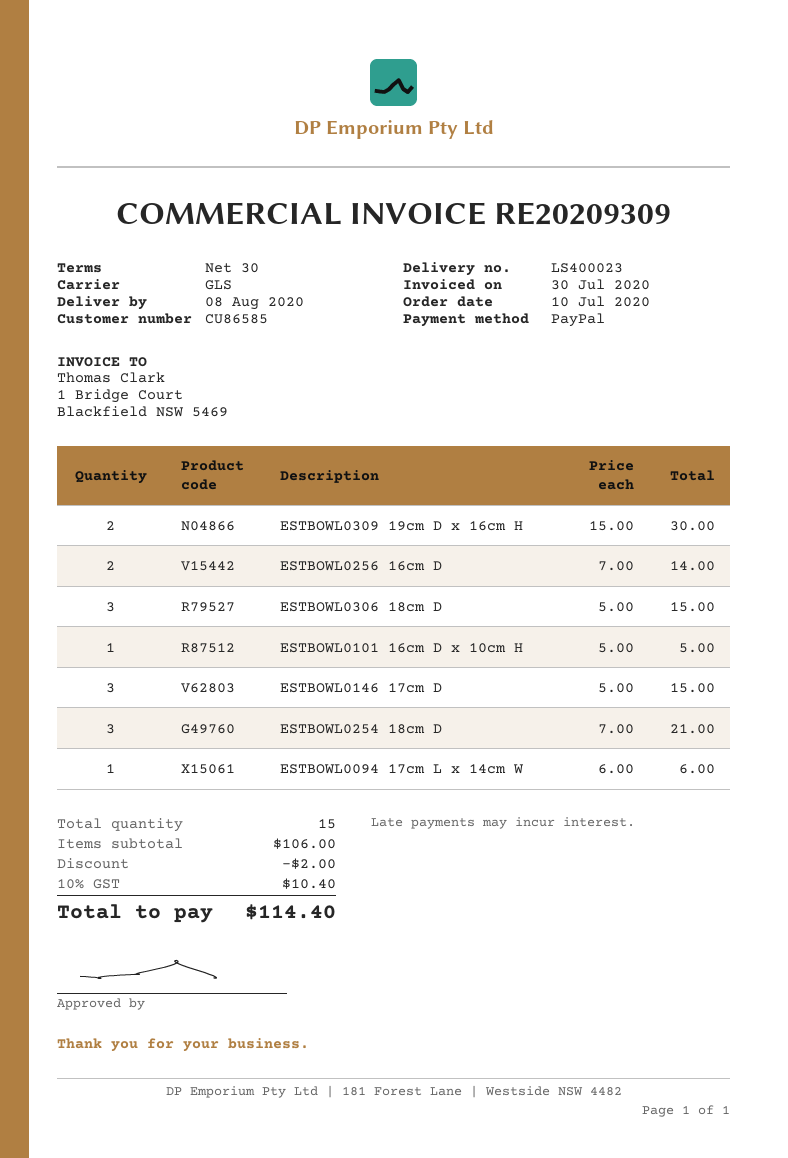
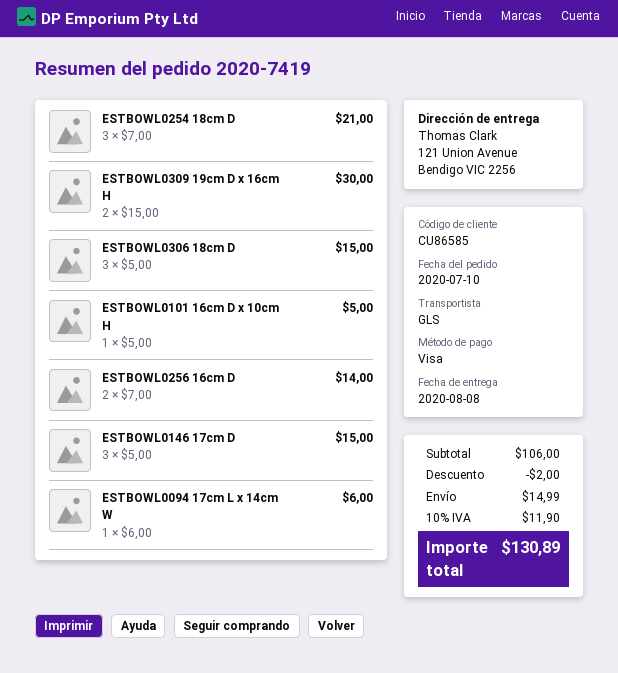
payment method: PayPal -> Visa
shipping: none -> 14.99
tax: 10% = 10.40 -> 10% = 11.90
total: 114.40 -> 130.89

